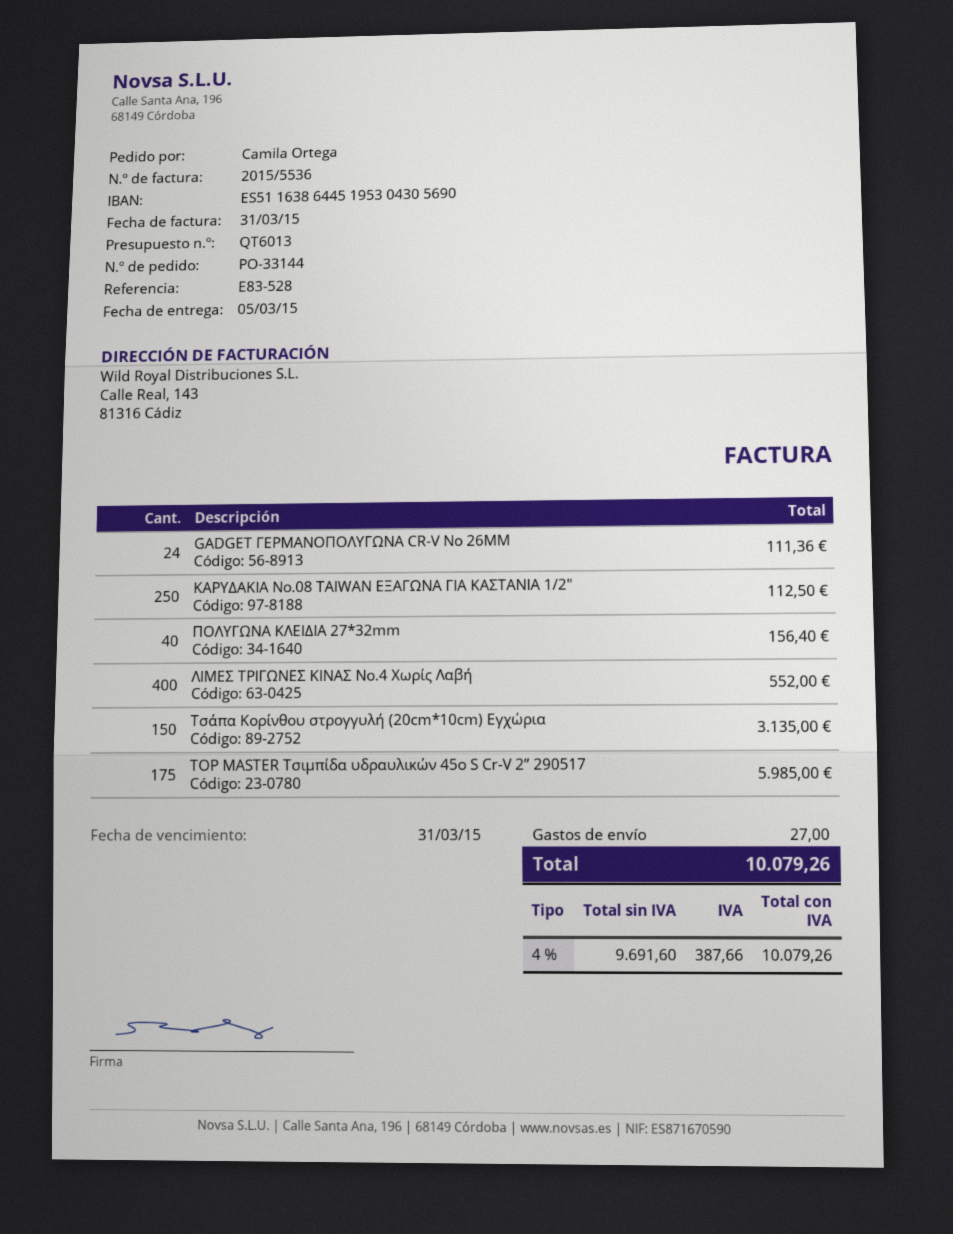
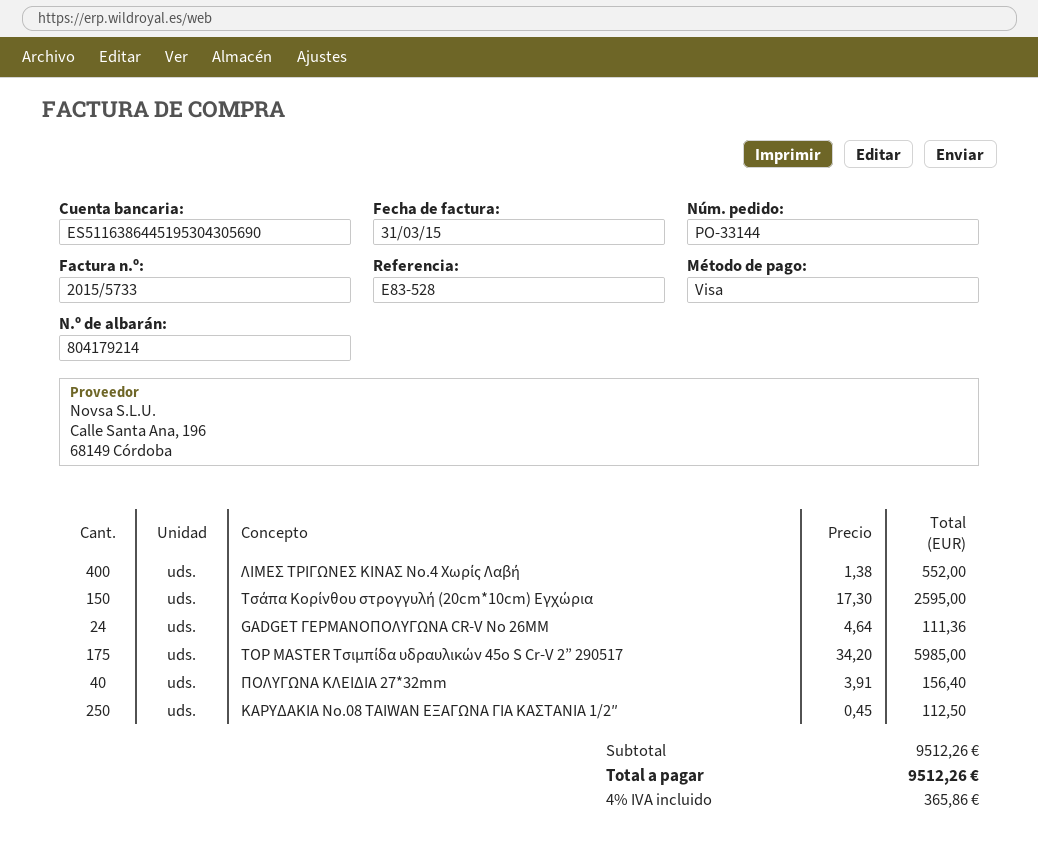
invoice number: 2015/5536 -> 2015/5733
Τσάπα Κορίνθου στρογγυλή (20cm*10cm) Εγχώρια: 150 for 3135.00 -> 150 for 2595.00
shipping: 27.00 -> none
tax: 4% = 387.66 -> 4% = 365.86
total: 10079.26 -> 9512.26

